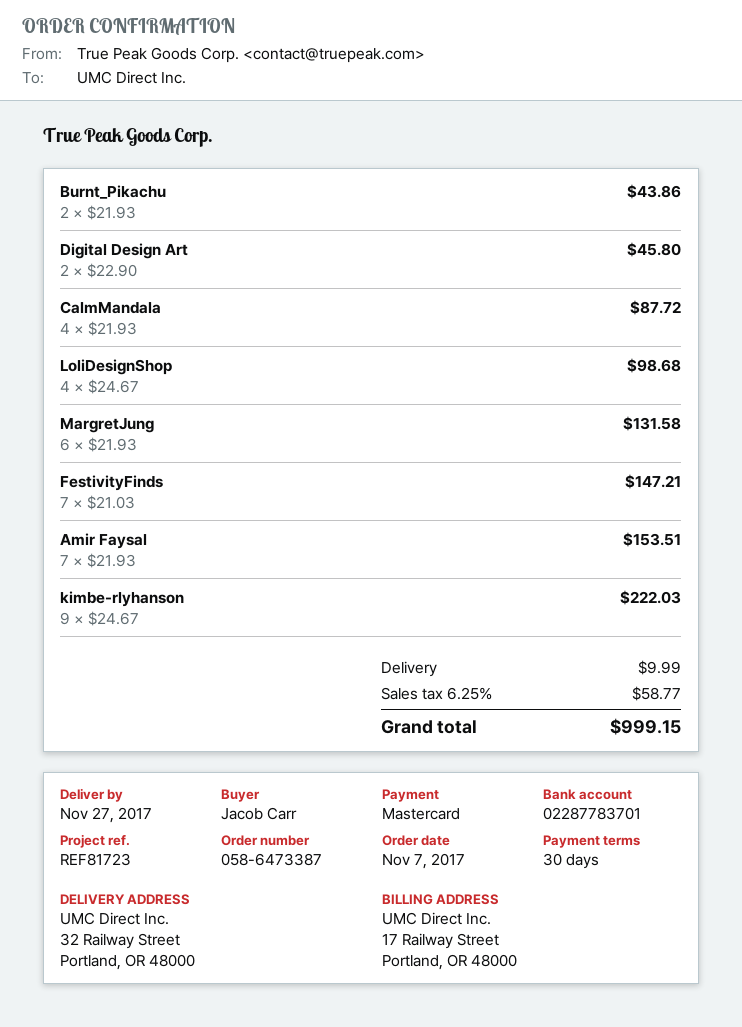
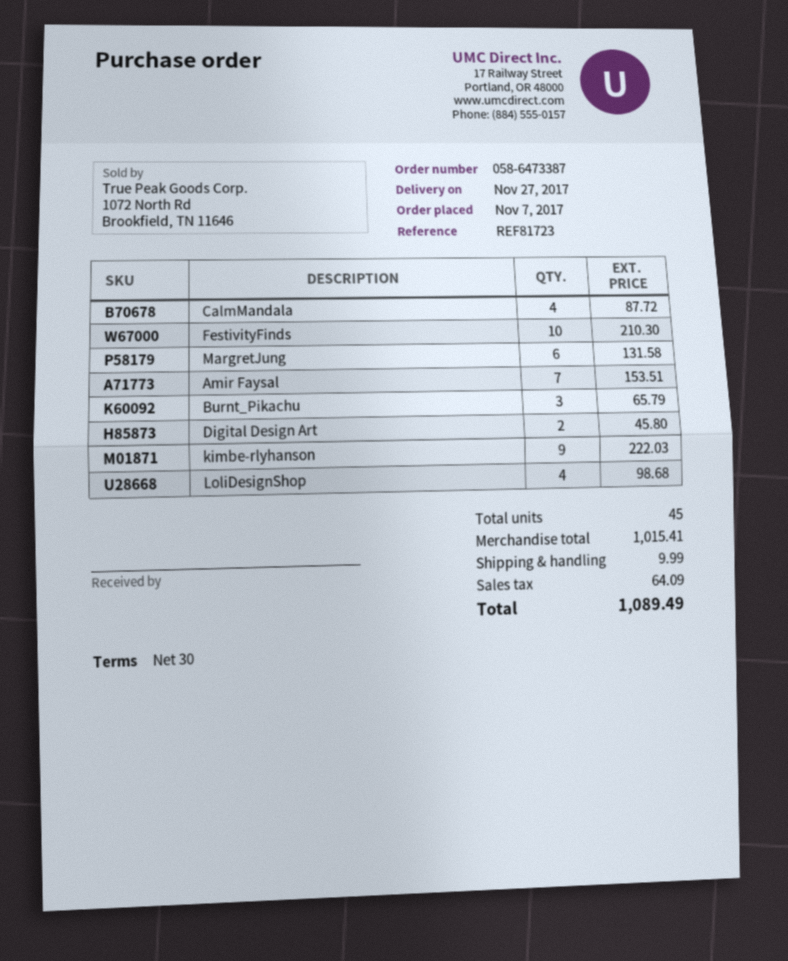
Burnt_Pikachu: 2 for 43.86 -> 3 for 65.79
FestivityFinds: 7 for 147.21 -> 10 for 210.30
tax: 58.77 -> 64.09
total: 999.15 -> 1089.49

